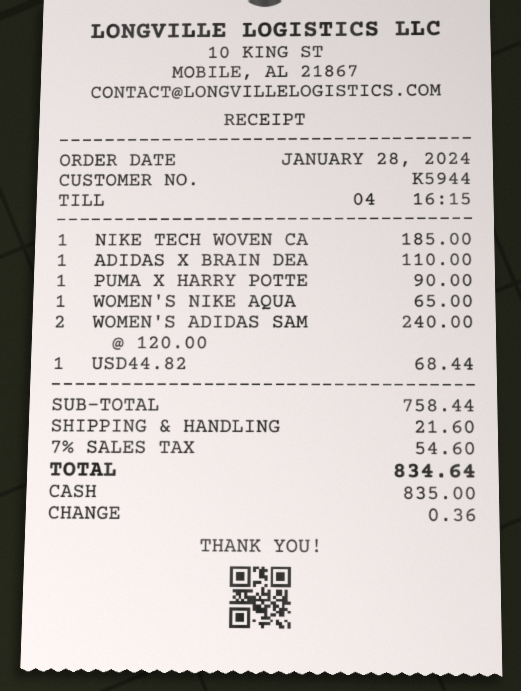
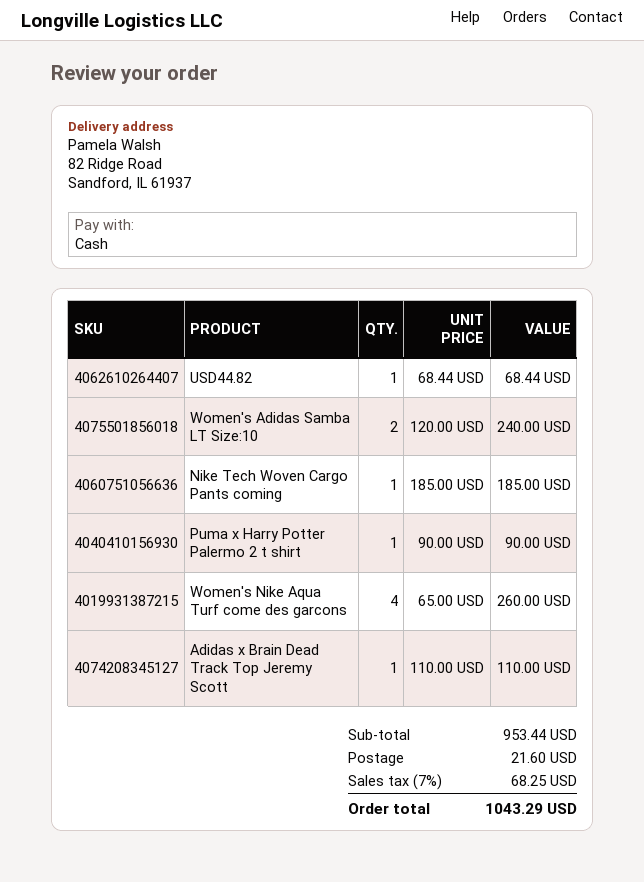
WOMEN'S NIKE AQUA: 1 x 65.00 = 65.00 -> 4 x 65.00 = 260.00
subtotal: 758.44 -> 953.44
tax: 7% = 54.60 -> 7% = 68.25
total: 834.64 -> 1043.29

